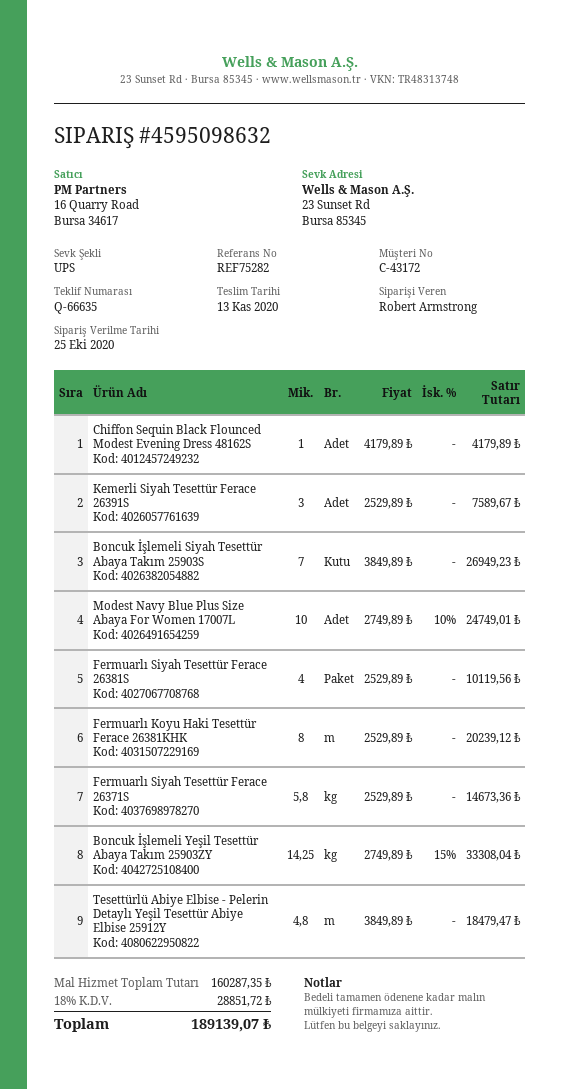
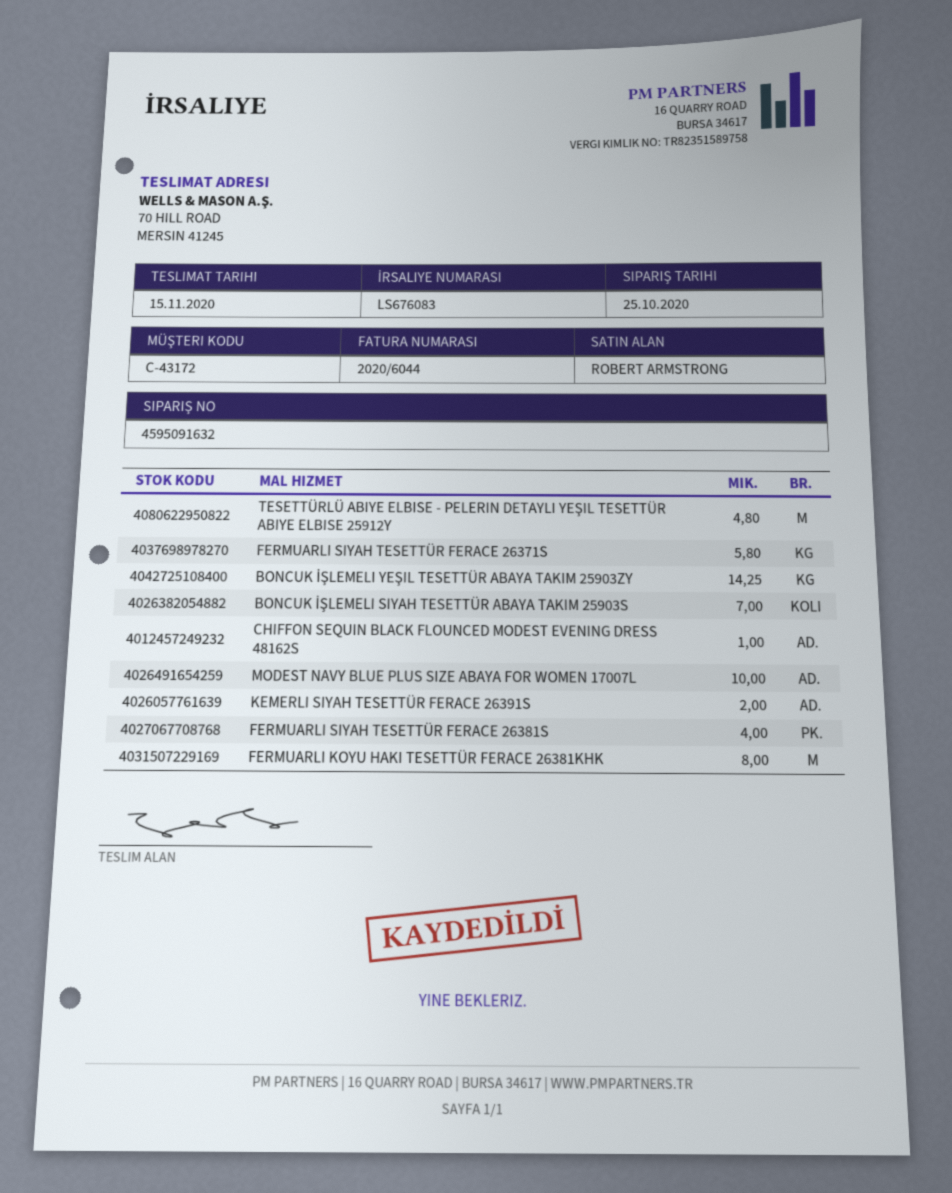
order number: 4595098632 -> 4595091632
delivery date: 2020-11-13 -> 2020-11-15
ship to: 23 Sunset Rd, Bursa 85345 -> 70 HILL ROAD, MERSIN 41245
Kemerli Siyah Tesettür Ferace 26391S: 3 -> 2

